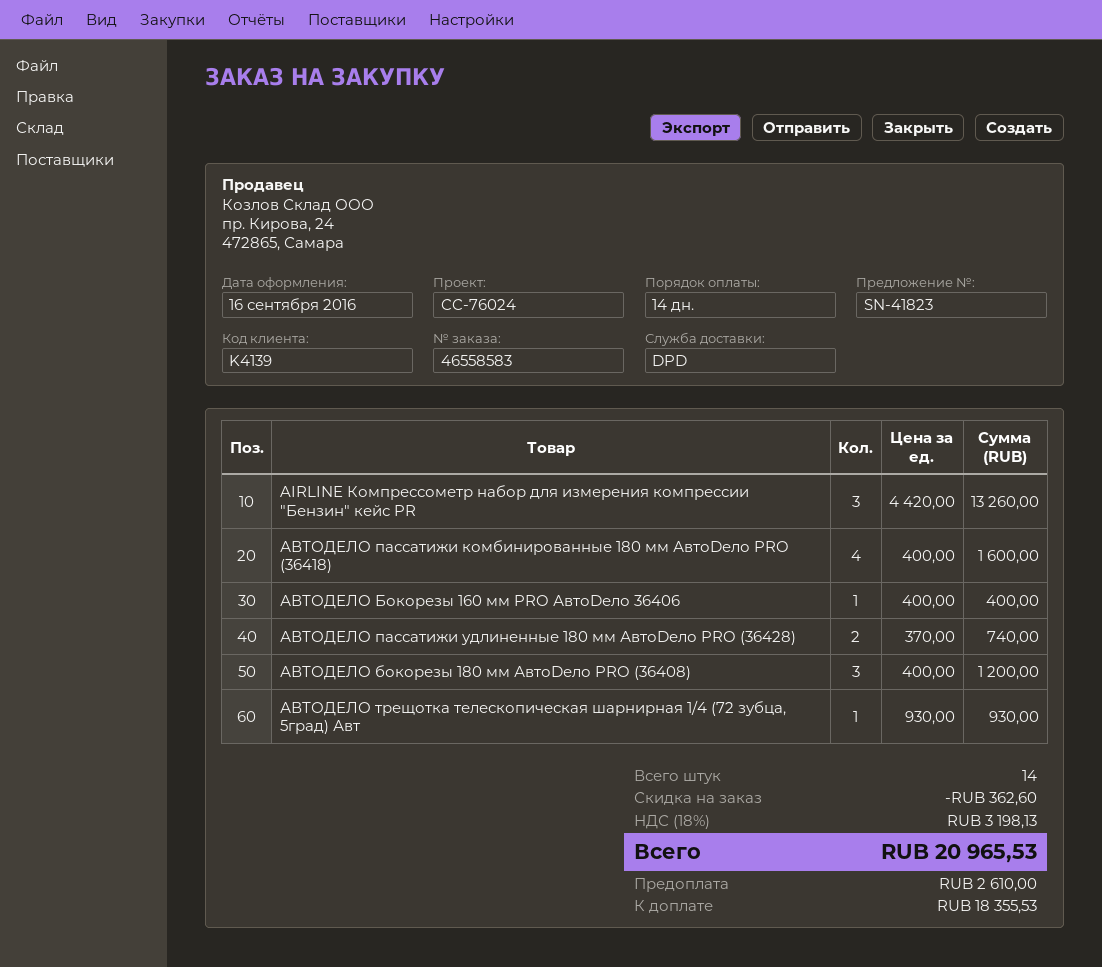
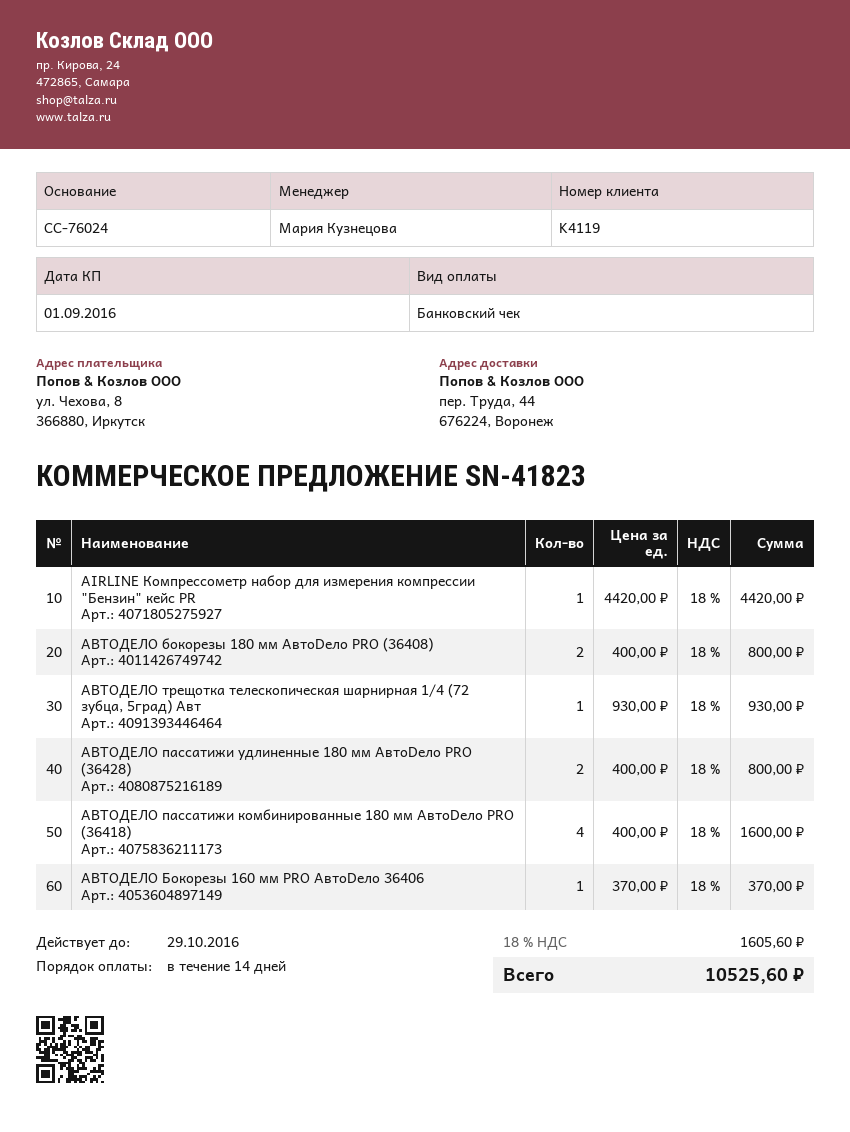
customer number: K4139 -> K4119
AIRLINE Компрессометр набор для измерения компрессии "Бензин" кейс PR: 3 x 4420.00 = 13260.00 -> 1 x 4420.00 = 4420.00
АВТОДЕЛО Бокорезы 160 мм PRO АвтоDело 36406: 1 x 400.00 = 400.00 -> 1 x 370.00 = 370.00
АВТОДЕЛО пассатижи удлиненные 180 мм АвтоDело PRO (36428): 2 x 370.00 = 740.00 -> 2 x 400.00 = 800.00
АВТОДЕЛО бокорезы 180 мм АвтоDело PRO (36408): 3 x 400.00 = 1200.00 -> 2 x 400.00 = 800.00
discount: 362.60 -> none
tax: 18% = 3198.13 -> 18% = 1605.60
total: 20965.53 -> 10525.60

